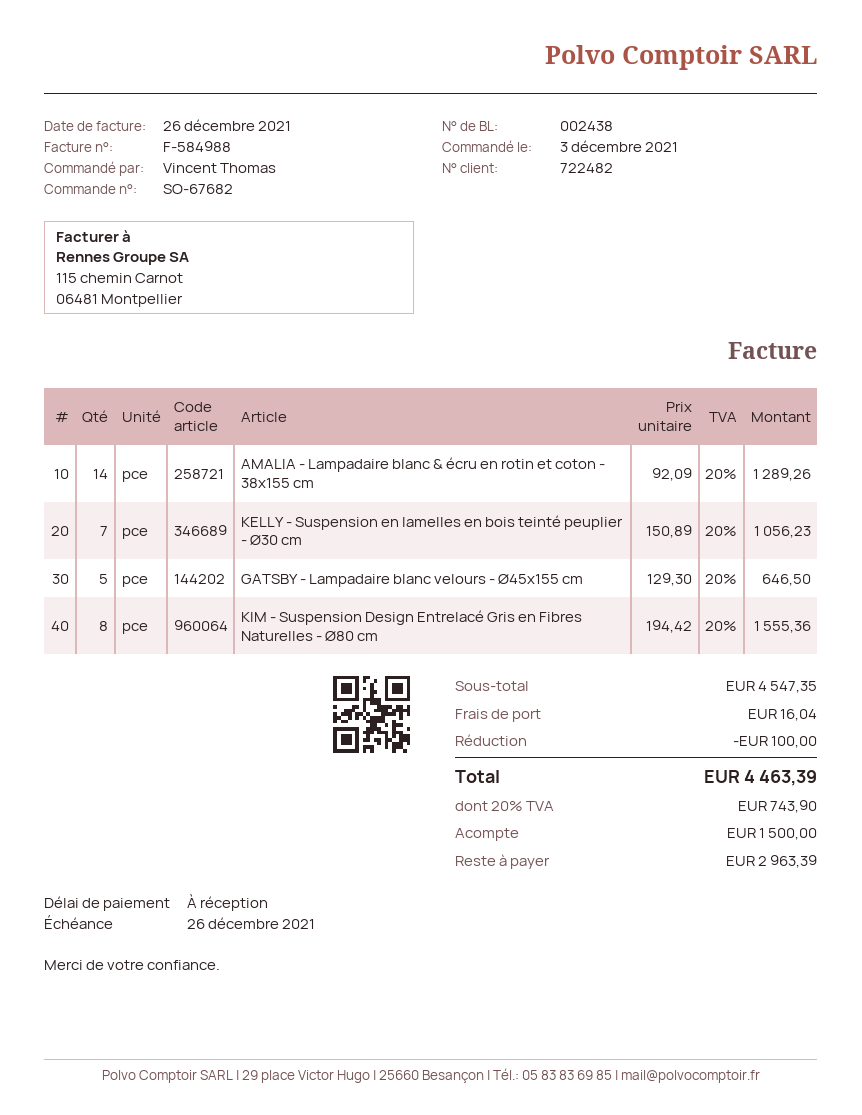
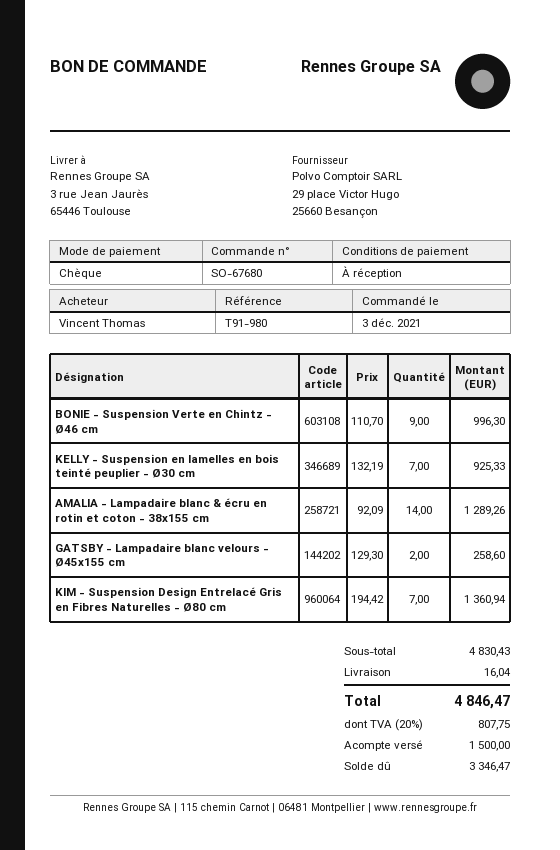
order number: SO-67682 -> SO-67680
KELLY - Suspension en lamelles en bois teinté peuplier - Ø30 cm: 7 x 150.89 = 1056.23 -> 7 x 132.19 = 925.33
GATSBY - Lampadaire blanc velours - Ø45x155 cm: 5 x 129.30 = 646.50 -> 2 x 129.30 = 258.60
KIM - Suspension Design Entrelacé Gris en Fibres Naturelles - Ø80 cm: 8 x 194.42 = 1555.36 -> 7 x 194.42 = 1360.94
BONIE - Suspension Verte en Chintz - Ø46 cm: none -> 9 x 110.70 = 996.30
subtotal: 4547.35 -> 4830.43
discount: 100.00 -> none
tax: 20% = 743.90 -> 20% = 807.75
total: 4463.39 -> 4846.47
balance: 2963.39 -> 3346.47

